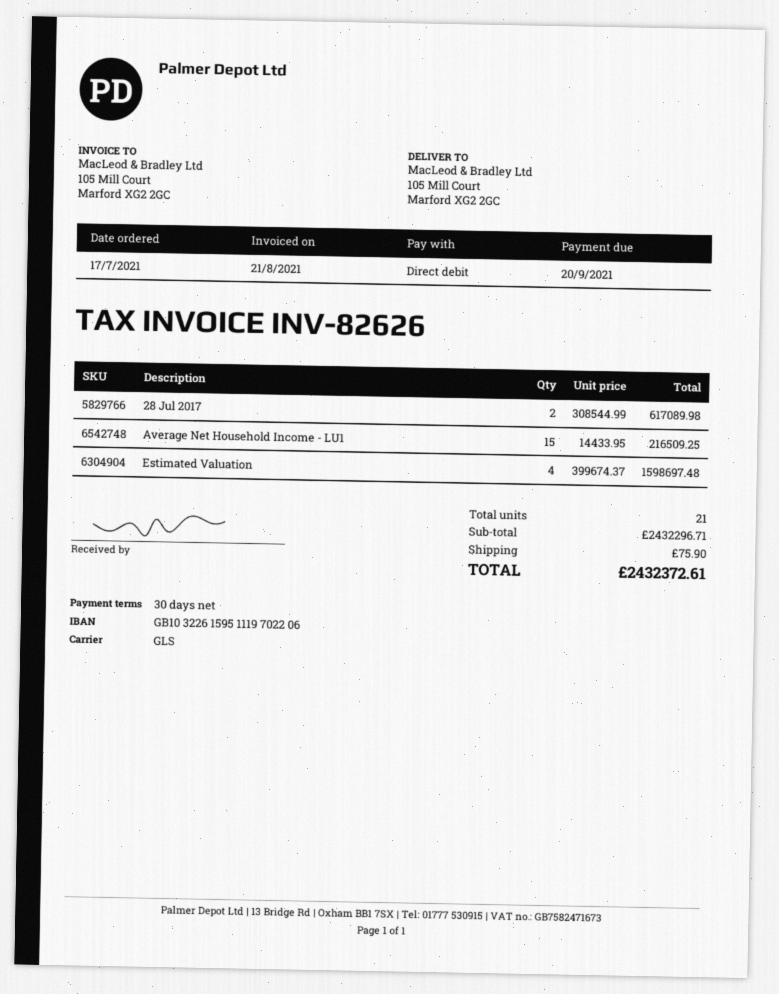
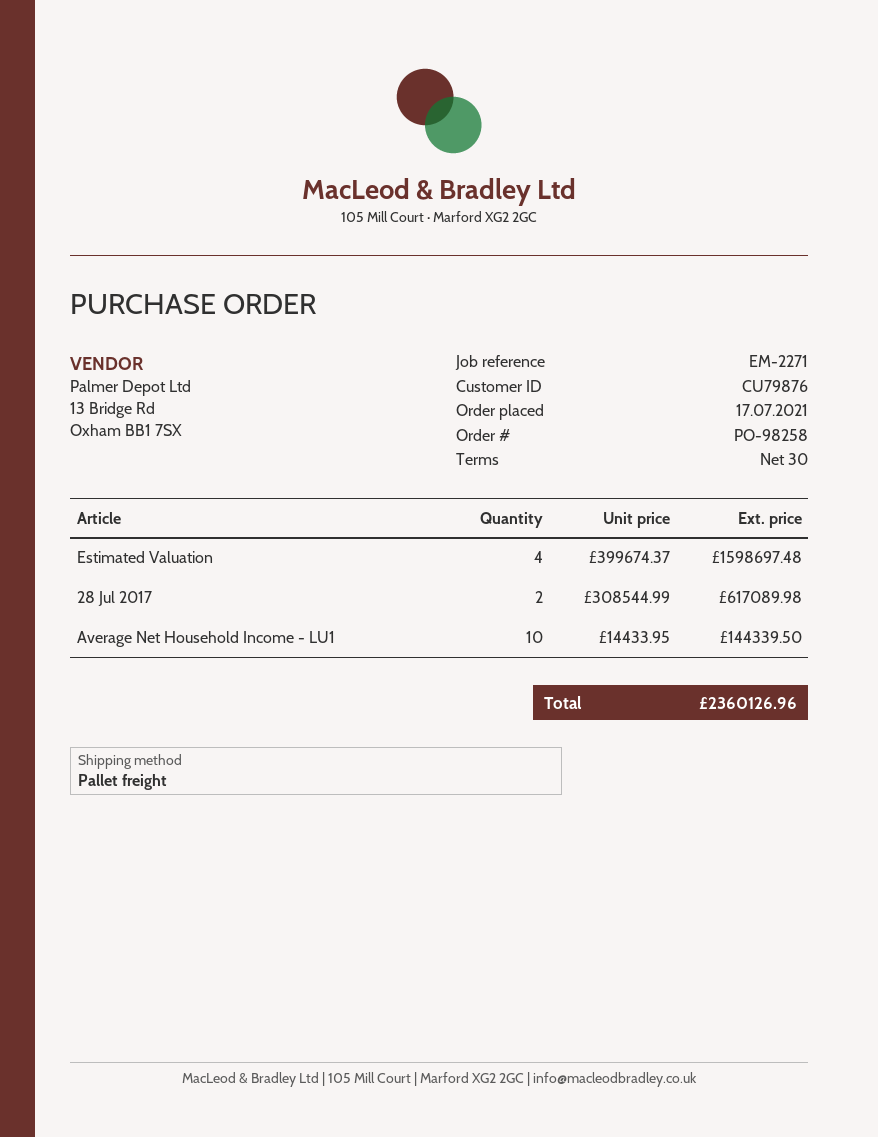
shipping method: GLS -> pallet freight
Average Net Household Income - LU1: 15 x 14433.95 = 216509.25 -> 10 x 14433.95 = 144339.50
shipping: 75.90 -> none
total: 2432372.61 -> 2360126.96

